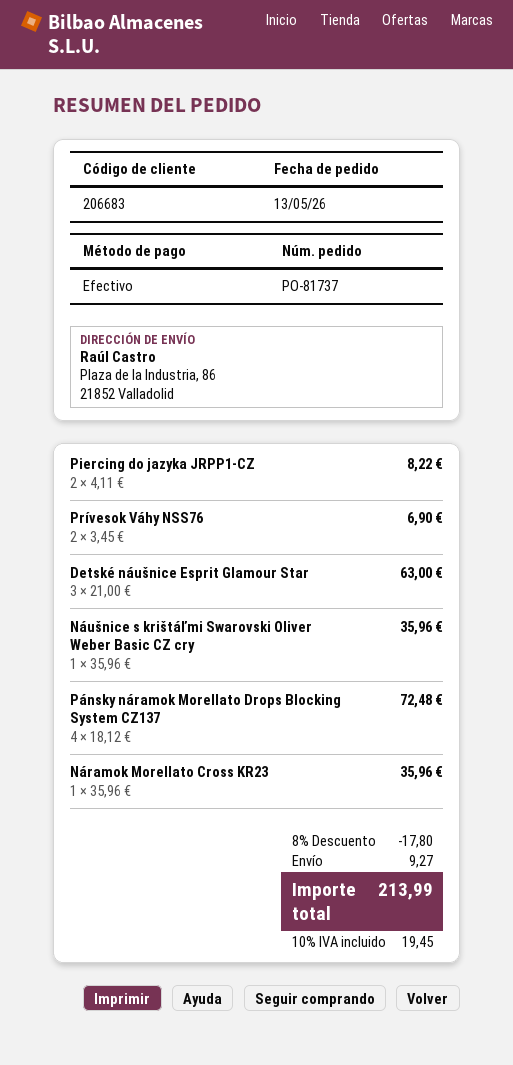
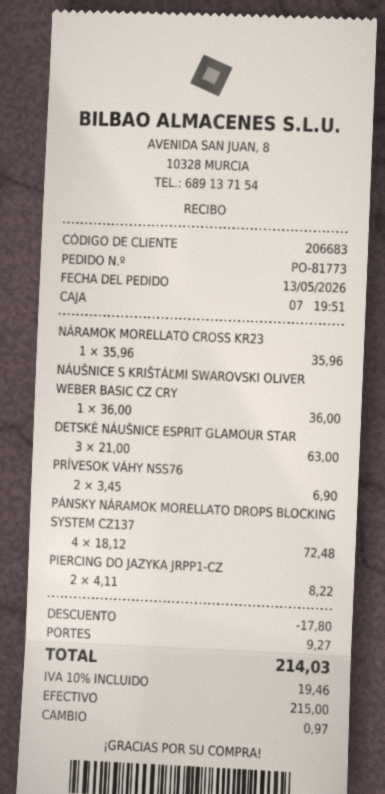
order number: PO-81737 -> PO-81773
Náušnice s krištáľmi Swarovski Oliver Weber Basic CZ cry: 1 x 35.96 = 35.96 -> 1 x 36.00 = 36.00
tax: 10% = 19.45 -> 10% = 19.46
total: 213.99 -> 214.03

